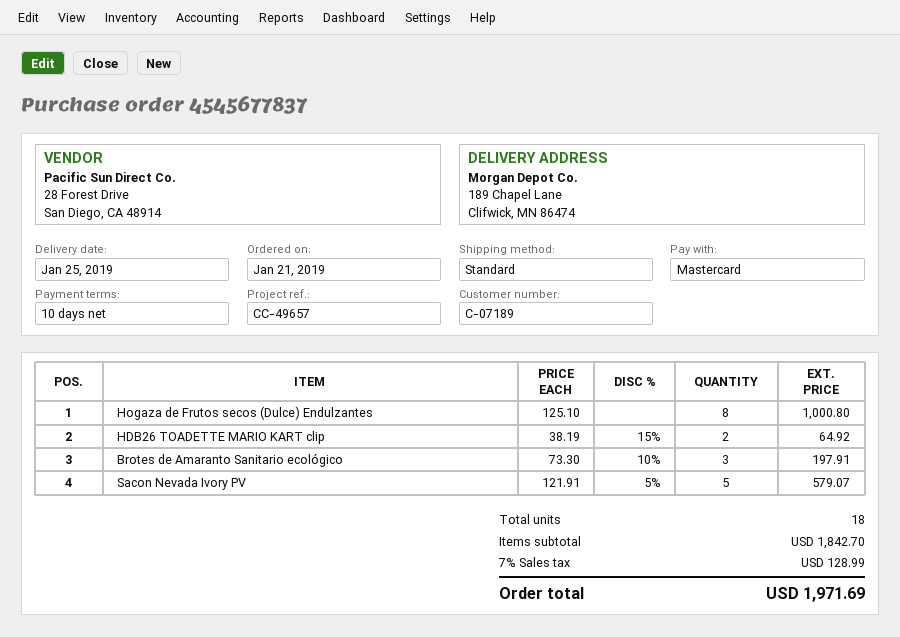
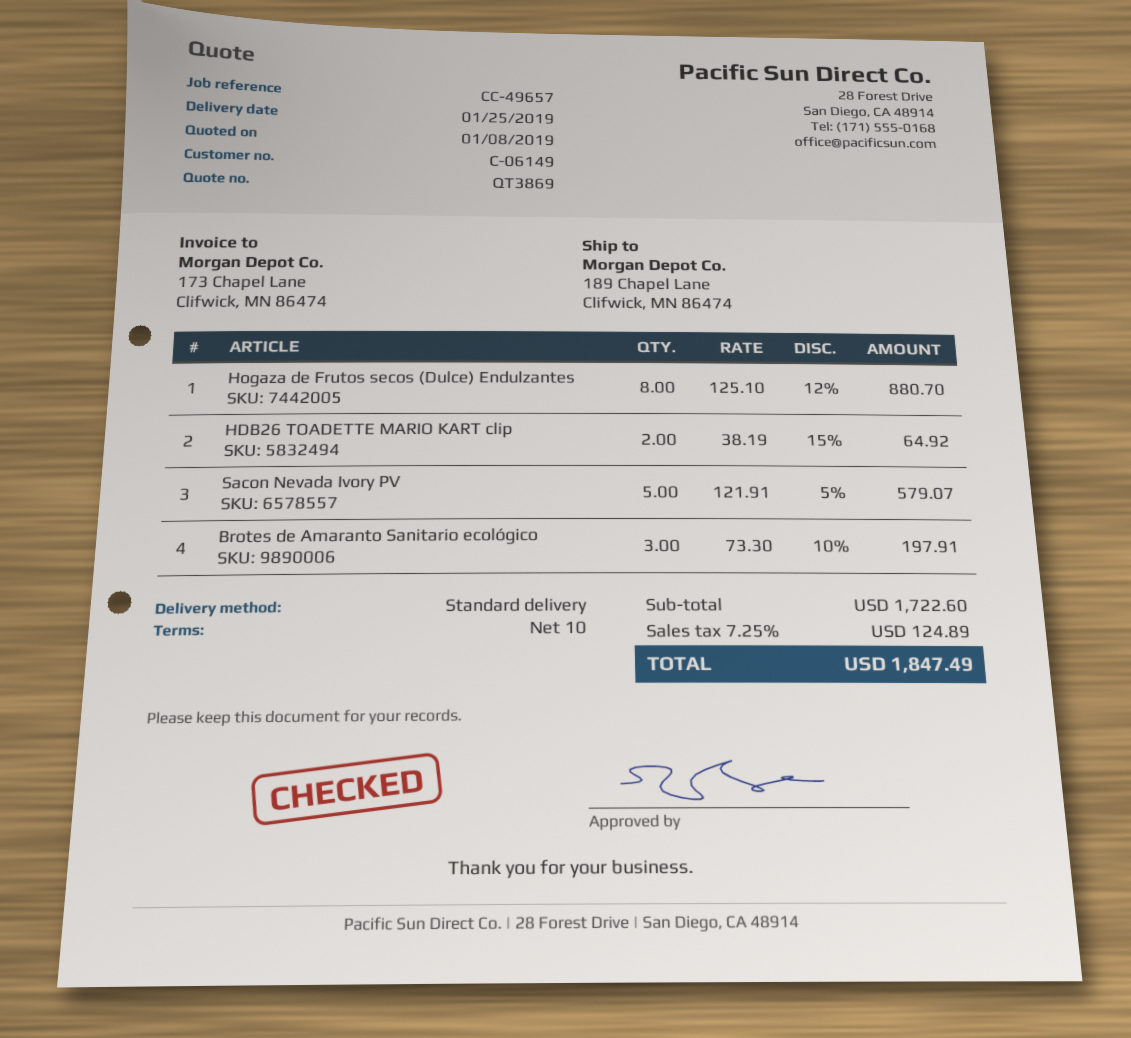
customer number: C-07189 -> C-06149
Hogaza de Frutos secos (Dulce) Endulzantes: 8 x 125.10 = 1000.80 -> 8 x 125.10 - 12% = 880.70
subtotal: 1842.70 -> 1722.60
tax: 7% = 128.99 -> 7.25% = 124.89
total: 1971.69 -> 1847.49

